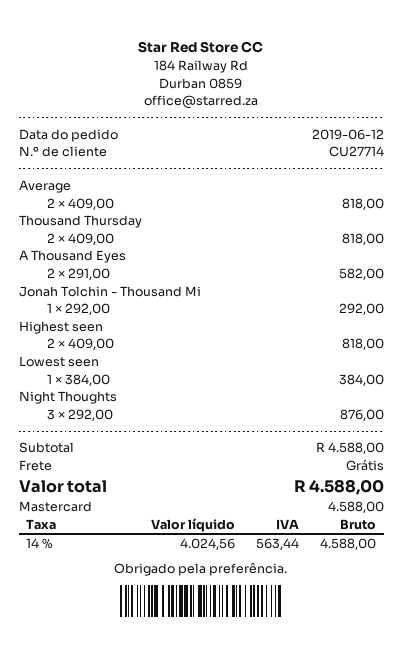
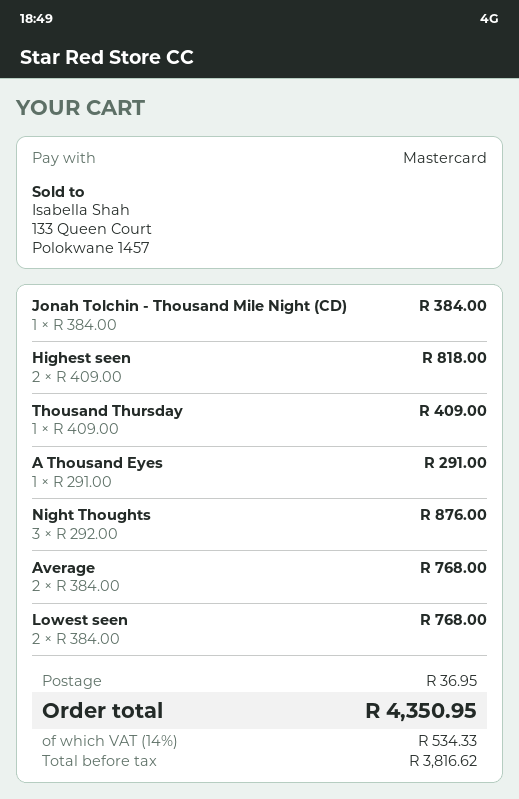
Average: 2 x 409.00 = 818.00 -> 2 x 384.00 = 768.00
Thousand Thursday: 2 x 409.00 = 818.00 -> 1 x 409.00 = 409.00
A Thousand Eyes: 2 x 291.00 = 582.00 -> 1 x 291.00 = 291.00
Jonah Tolchin - Thousand Mi: 1 x 292.00 = 292.00 -> 1 x 384.00 = 384.00
Lowest seen: 1 x 384.00 = 384.00 -> 2 x 384.00 = 768.00
shipping: 0.00 -> 36.95
net: 4024.56 -> 3816.62
tax: 14% = 563.44 -> 14% = 534.33
total: 4588.00 -> 4350.95

